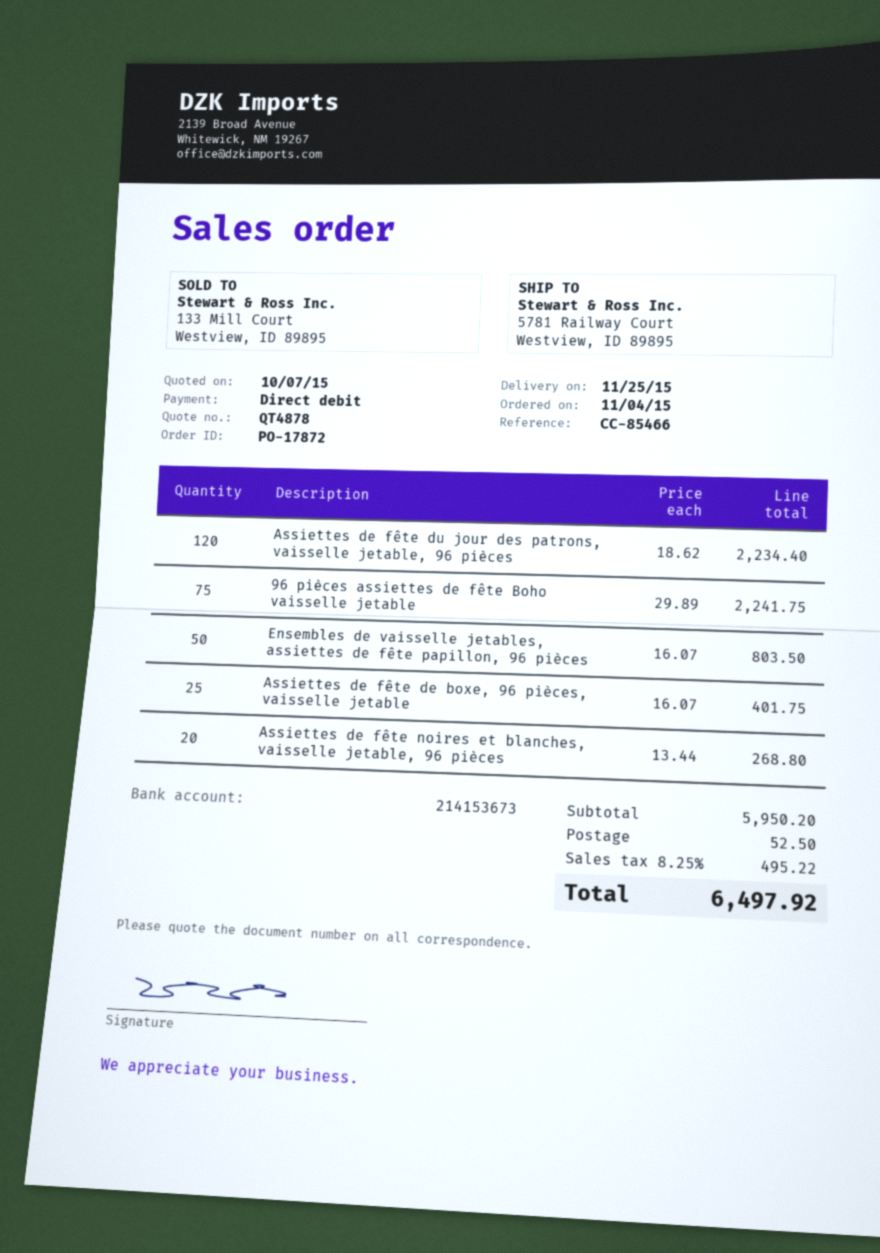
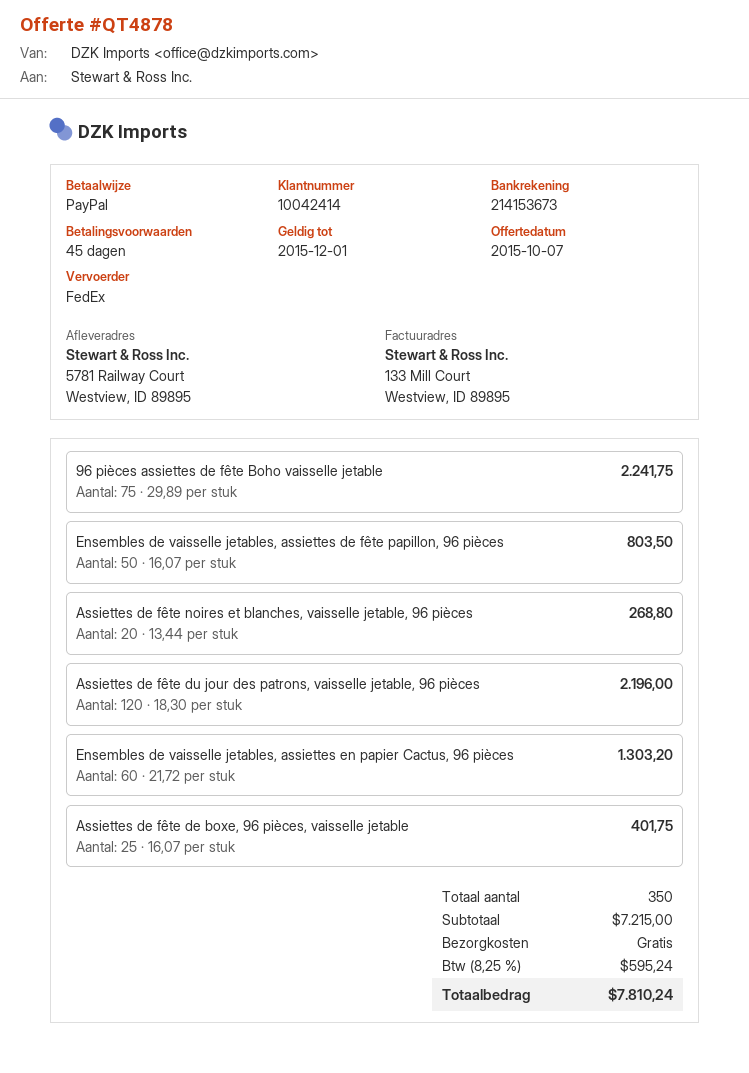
payment method: direct debit -> PayPal
Assiettes de fête du jour des patrons, vaisselle jetable, 96 pièces: 120 x 18.62 = 2234.40 -> 120 x 18.30 = 2196.00
Ensembles de vaisselle jetables, assiettes en papier Cactus, 96 pièces: none -> 60 x 21.72 = 1303.20
subtotal: 5950.20 -> 7215.00
shipping: 52.50 -> 0.00
tax: 8.25% = 495.22 -> 8.25% = 595.24
total: 6497.92 -> 7810.24

